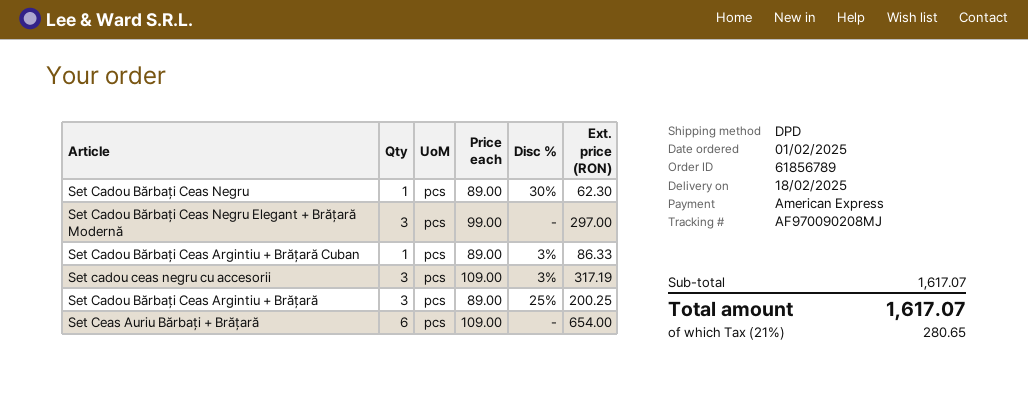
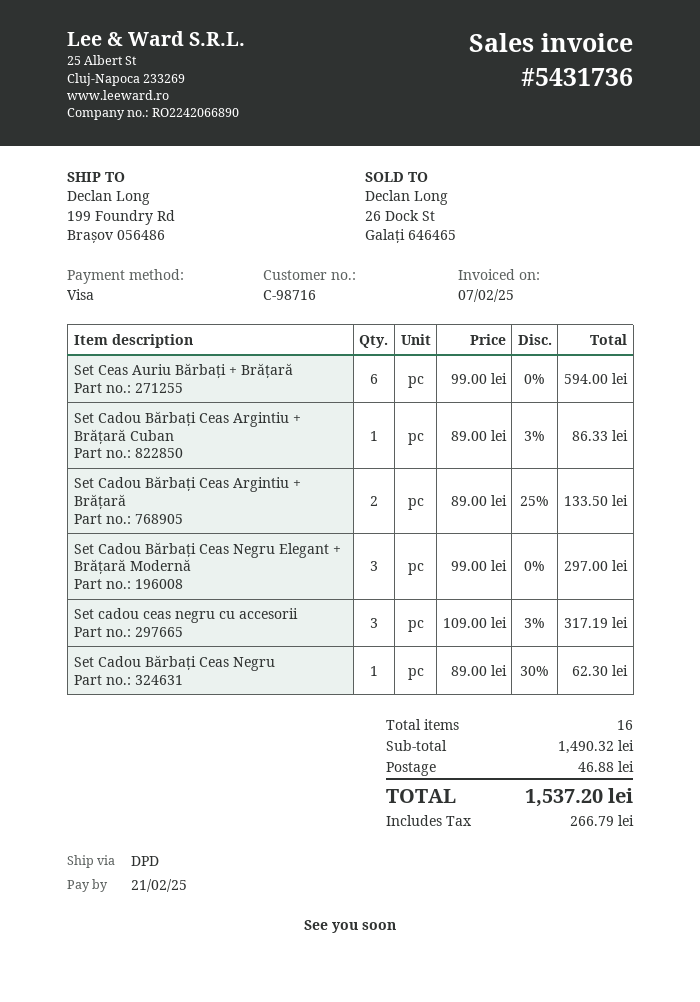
payment method: American Express -> Visa
Set Cadou Bărbați Ceas Argintiu + Brățară: 3 x 89.00 - 25% = 200.25 -> 2 x 89.00 - 25% = 133.50
Set Ceas Auriu Bărbați + Brățară: 6 x 109.00 = 654.00 -> 6 x 99.00 = 594.00
subtotal: 1617.07 -> 1490.32
shipping: none -> 46.88
tax: 280.65 -> 266.79
total: 1617.07 -> 1537.20

